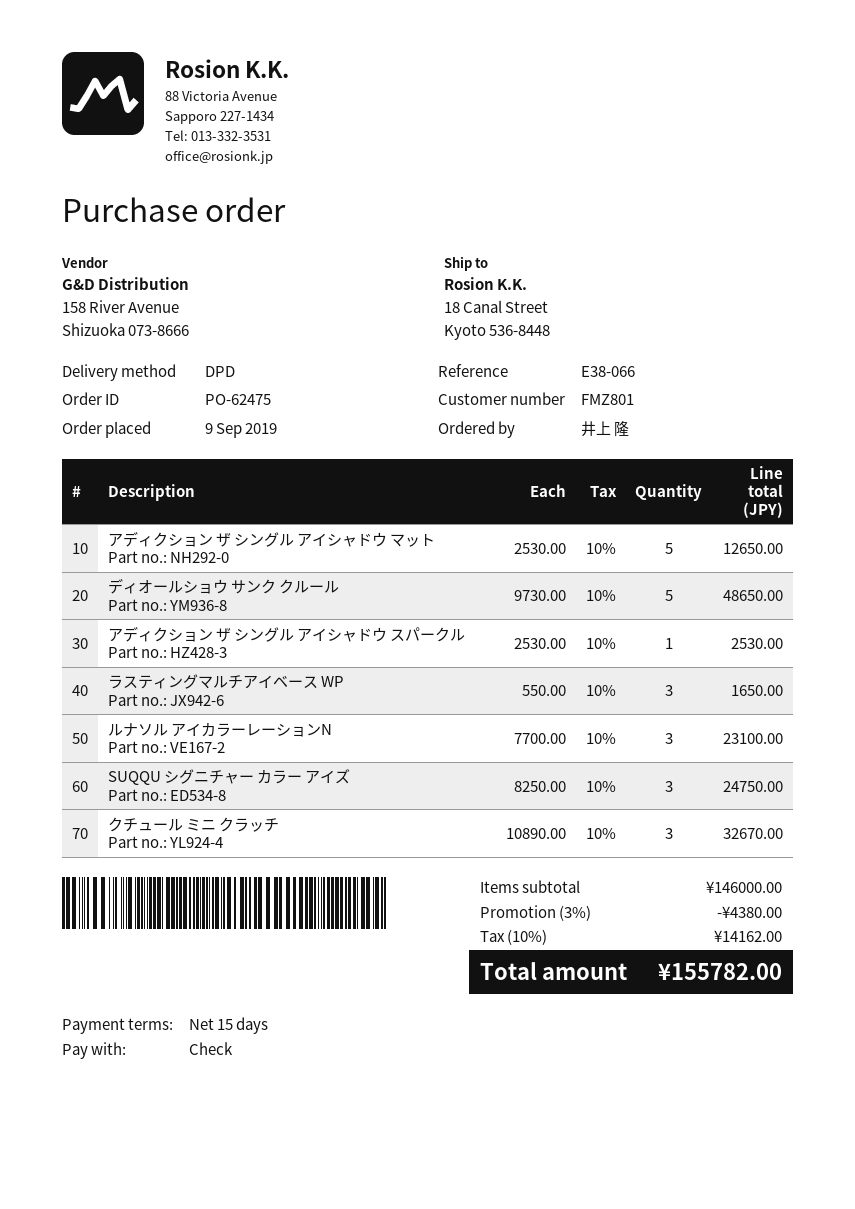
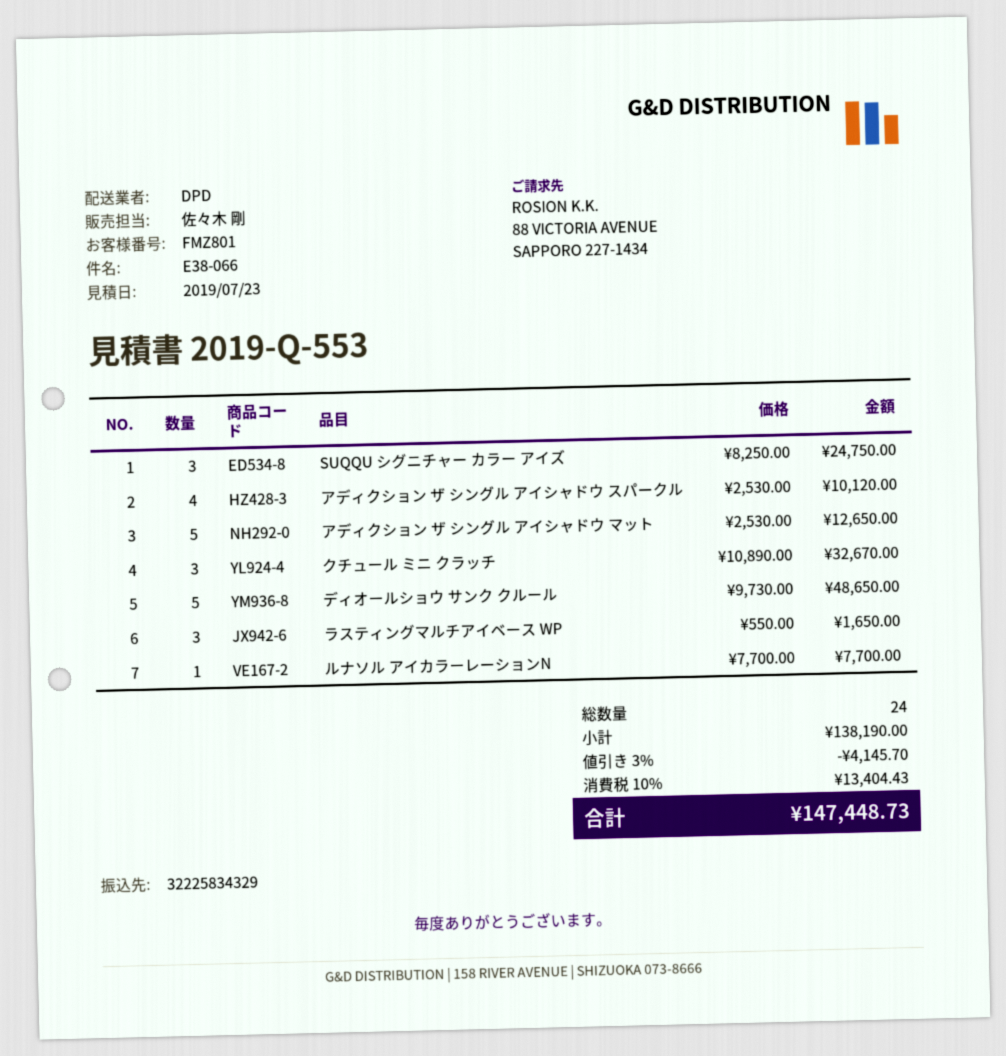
アディクション ザ シングル アイシャドウ スパークル: 1 x 2530.00 = 2530.00 -> 4 x 2530.00 = 10120.00
ルナソル アイカラーレーションN: 3 x 7700.00 = 23100.00 -> 1 x 7700.00 = 7700.00
subtotal: 146000.00 -> 138190.00
discount: 3% = 4380.00 -> 3% = 4145.70
tax: 10% = 14162.00 -> 10% = 13404.43
total: 155782.00 -> 147448.73

